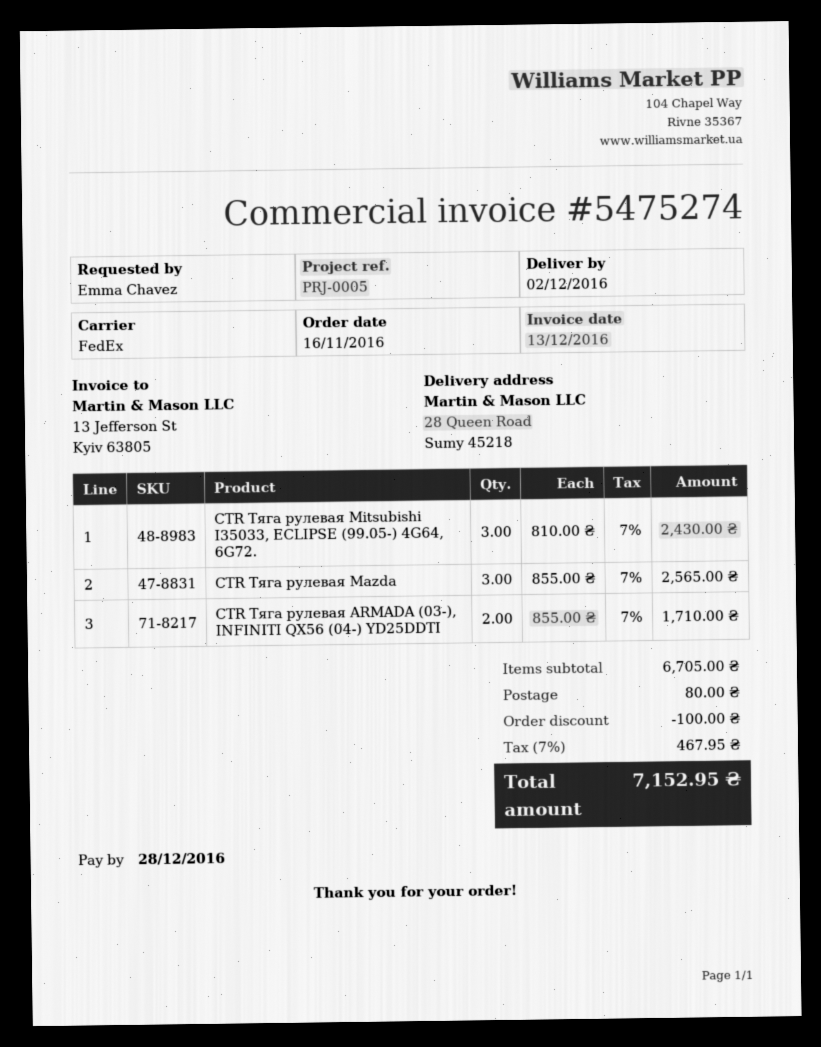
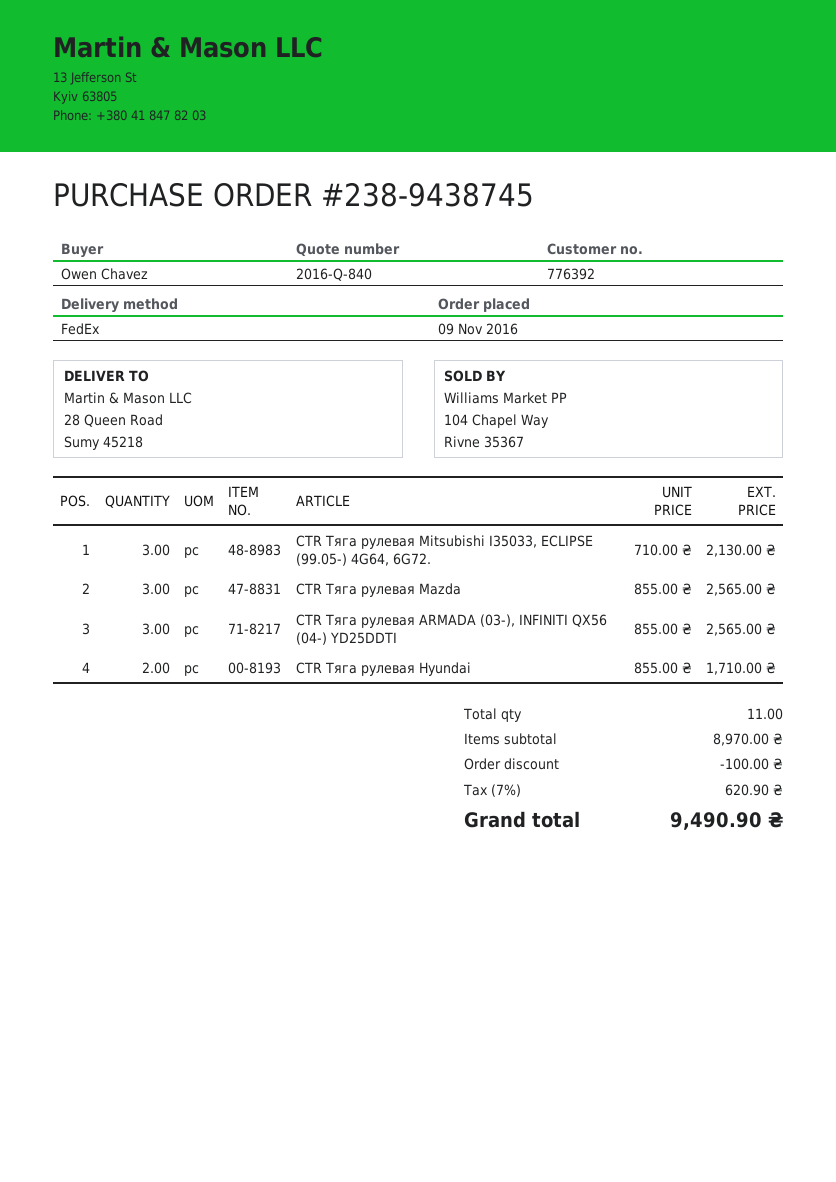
order date: 2016-11-16 -> 2016-11-09
ordered by: Emma Chavez -> Owen Chavez
CTR Тяга рулевая Mitsubishi I35033, ECLIPSE (99.05-) 4G64, 6G72.: 3 x 810.00 = 2430.00 -> 3 x 710.00 = 2130.00
CTR Тяга рулевая ARMADA (03-), INFINITI QX56 (04-) YD25DDTI: 2 x 855.00 = 1710.00 -> 3 x 855.00 = 2565.00
CTR Тяга рулевая Hyundai: none -> 2 x 855.00 = 1710.00
subtotal: 6705.00 -> 8970.00
shipping: 80.00 -> none
tax: 7% = 467.95 -> 7% = 620.90
total: 7152.95 -> 9490.90

